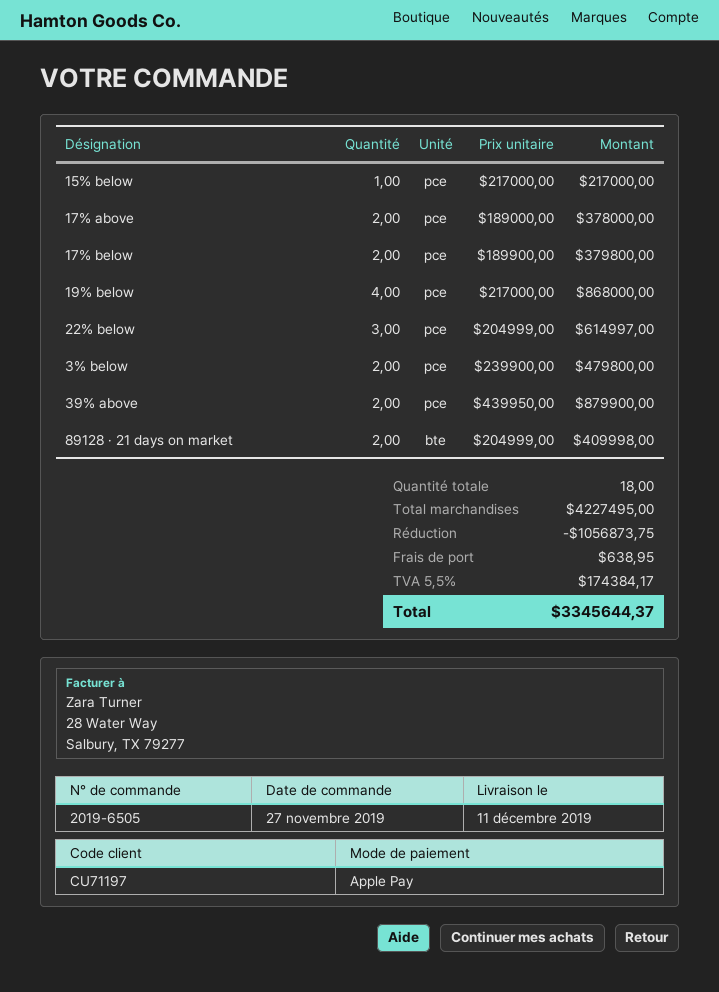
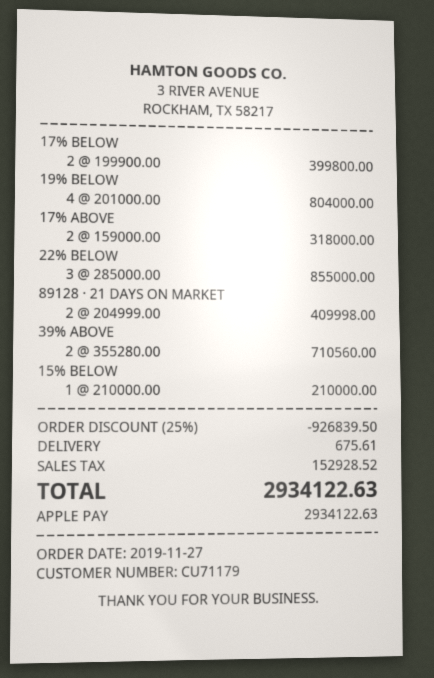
customer number: CU71197 -> CU71179
15% below: 1 x 217000.00 = 217000.00 -> 1 x 210000.00 = 210000.00
17% above: 2 x 189000.00 = 378000.00 -> 2 x 159000.00 = 318000.00
17% below: 2 x 189900.00 = 379800.00 -> 2 x 199900.00 = 399800.00
19% below: 4 x 217000.00 = 868000.00 -> 4 x 201000.00 = 804000.00
22% below: 3 x 204999.00 = 614997.00 -> 3 x 285000.00 = 855000.00
3% below: 2 x 239900.00 = 479800.00 -> none
39% above: 2 x 439950.00 = 879900.00 -> 2 x 355280.00 = 710560.00
discount: 1056873.75 -> 926839.50
shipping: 638.95 -> 675.61
tax: 174384.17 -> 152928.52
total: 3345644.37 -> 2934122.63

